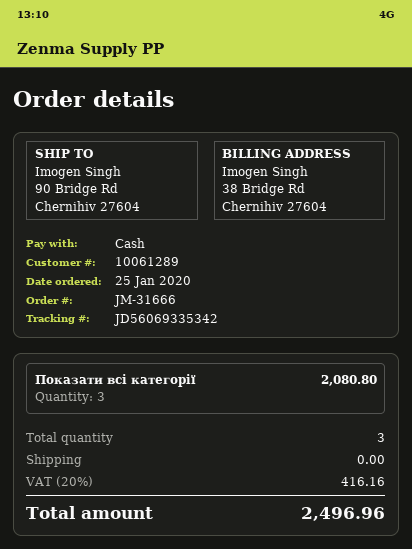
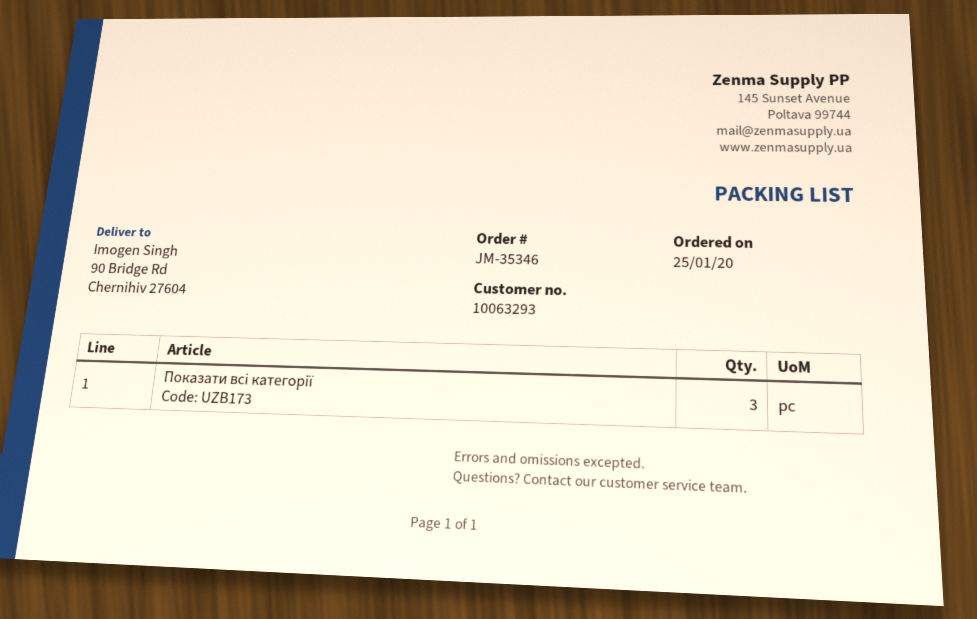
order number: JM-31666 -> JM-35346
customer number: 10061289 -> 10063293

